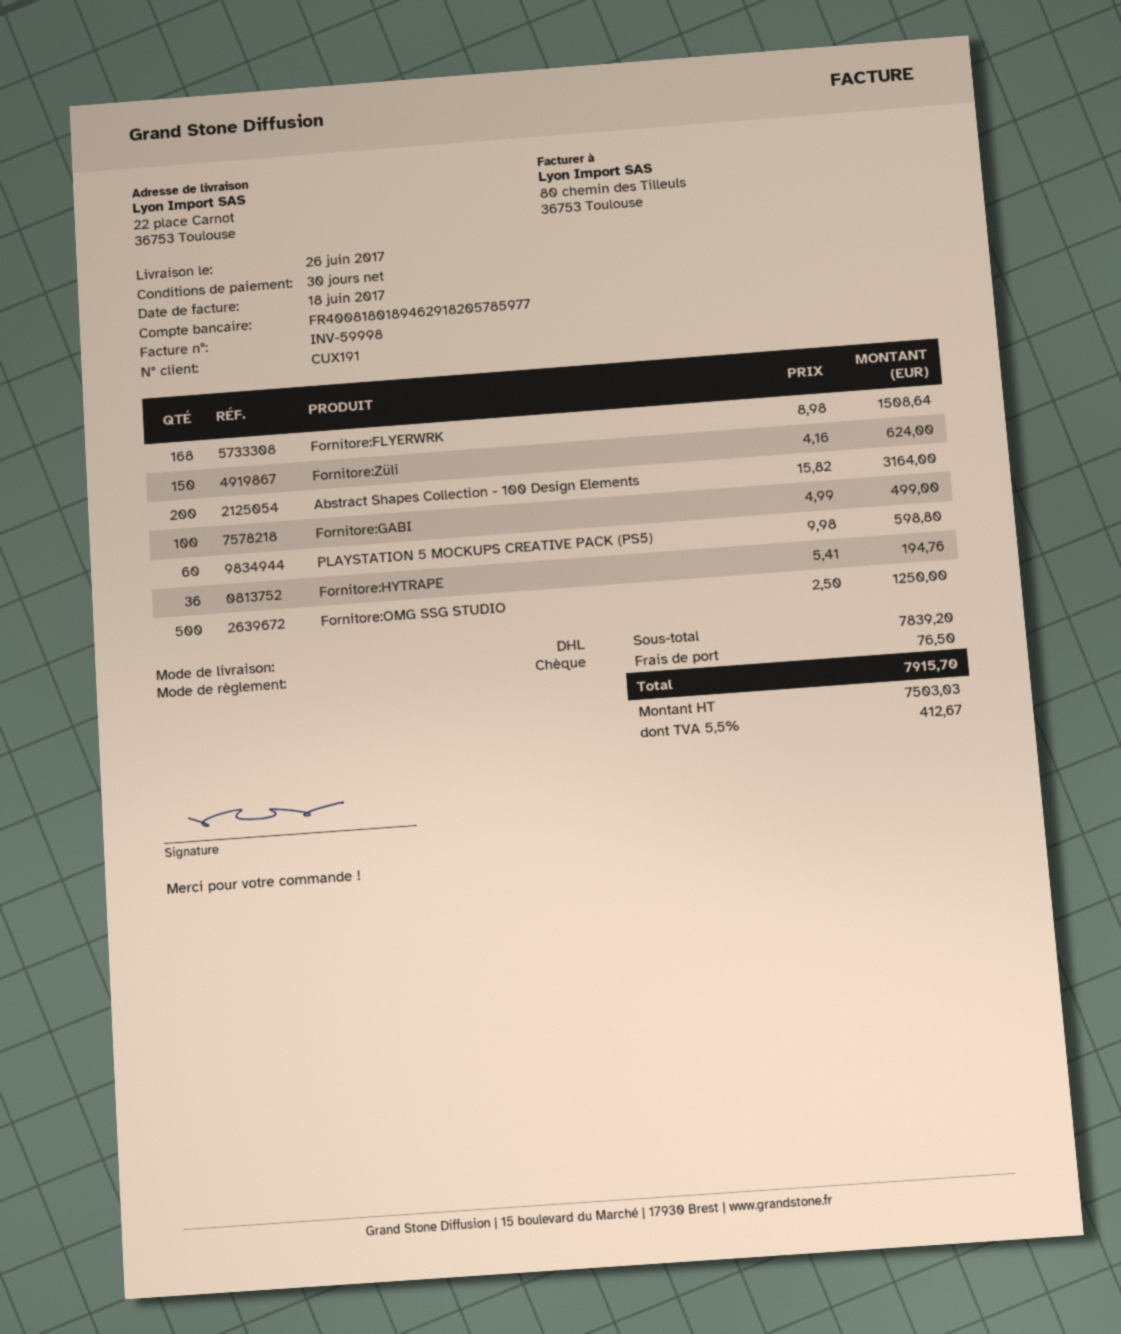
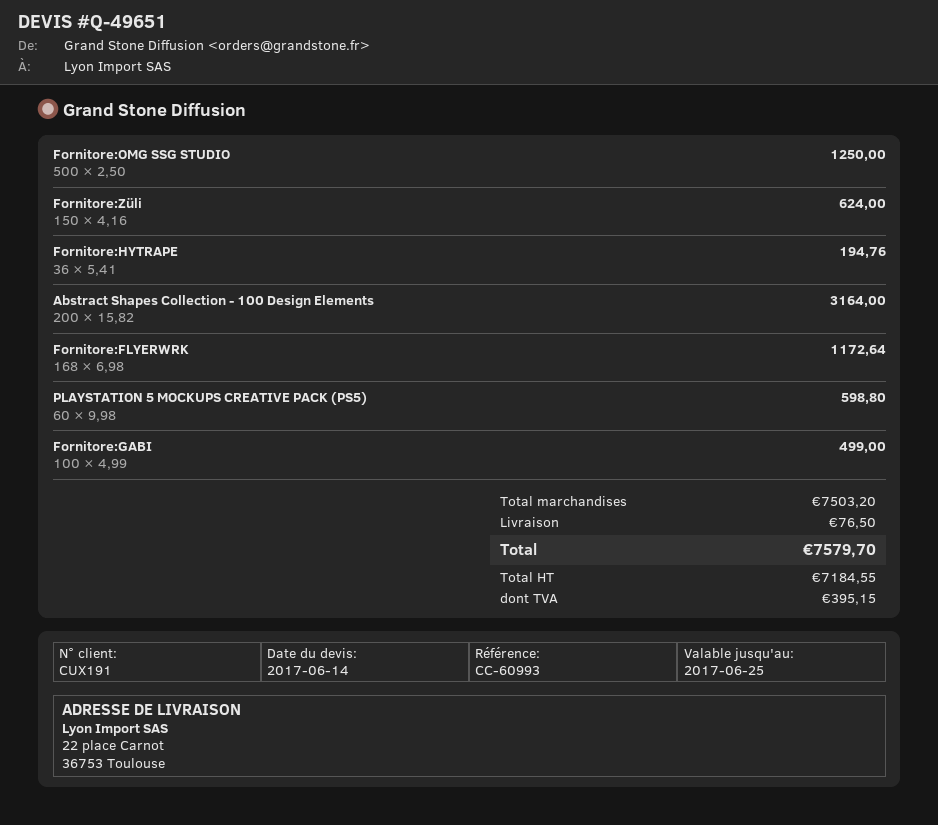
Fornitore:FLYERWRK: 168 x 8.98 = 1508.64 -> 168 x 6.98 = 1172.64
subtotal: 7839.20 -> 7503.20
net: 7503.03 -> 7184.55
tax: 412.67 -> 395.15
total: 7915.70 -> 7579.70

